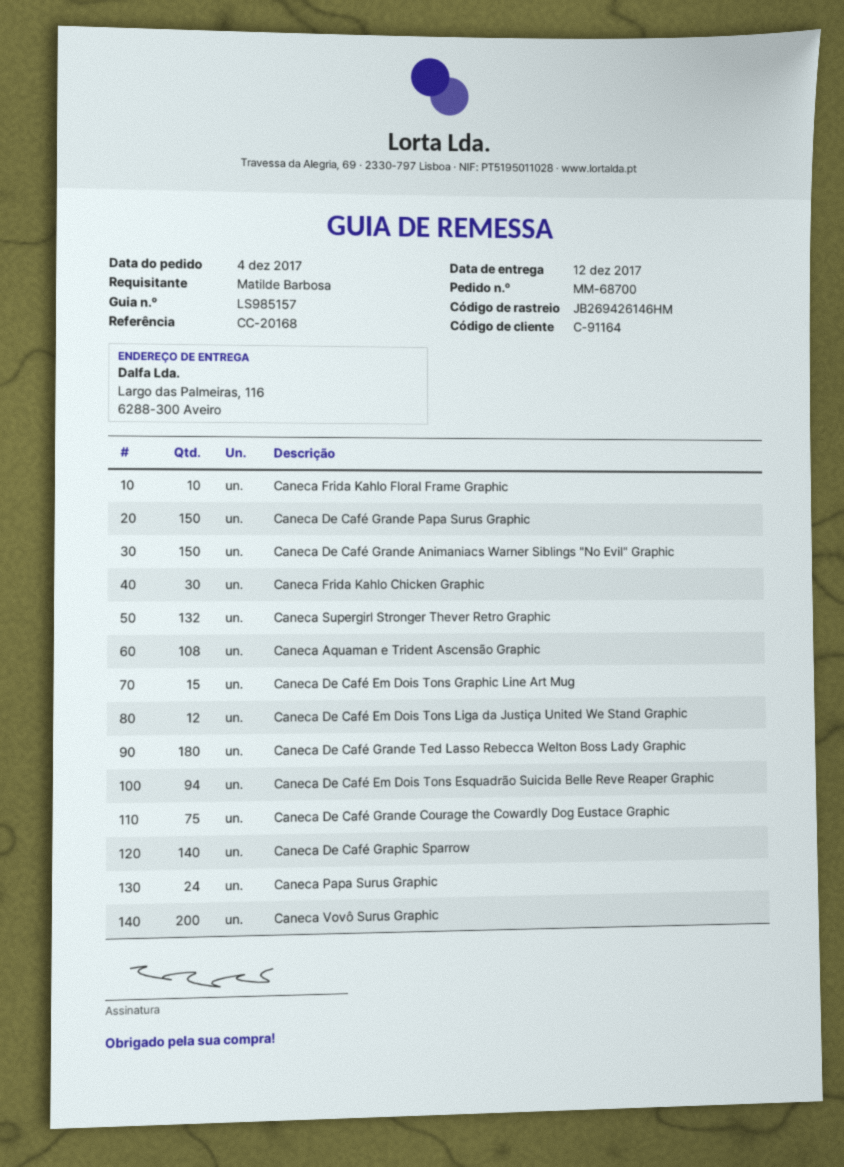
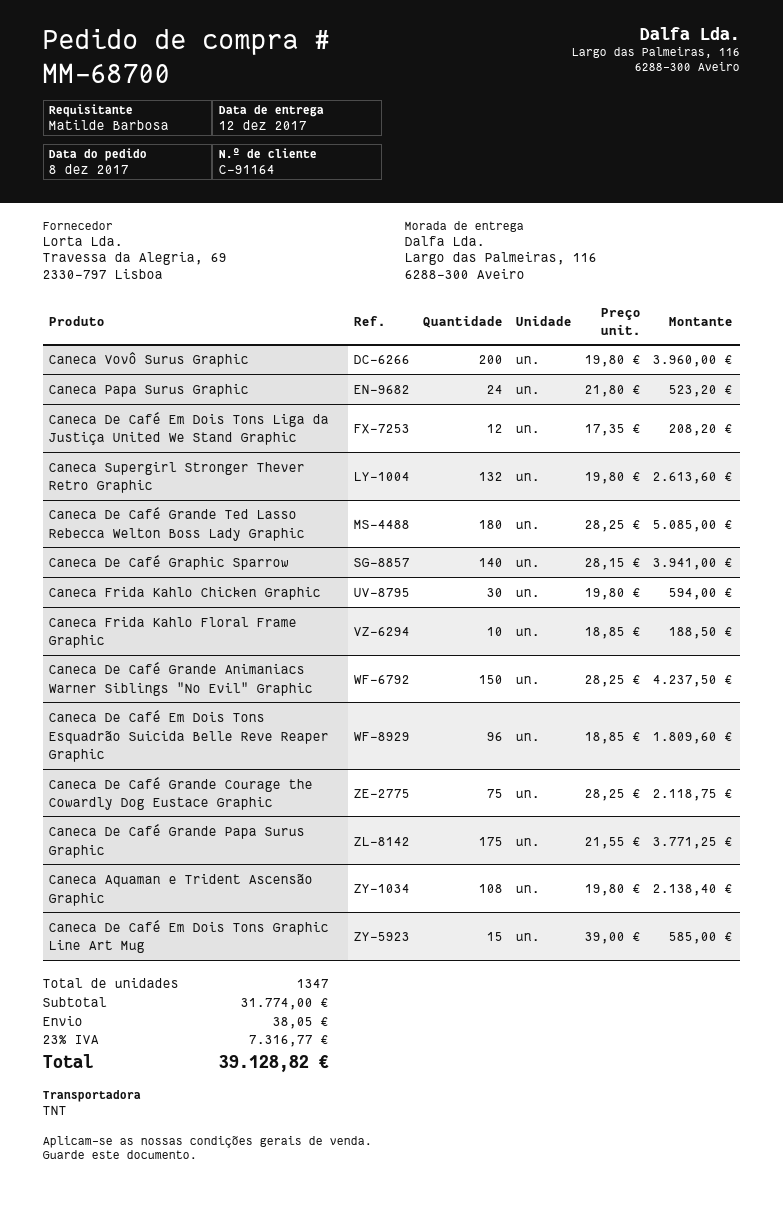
order date: 2017-12-04 -> 2017-12-08
Caneca De Café Grande Papa Surus Graphic: 150 -> 175
Caneca De Café Em Dois Tons Esquadrão Suicida Belle Reve Reaper Graphic: 94 -> 96

